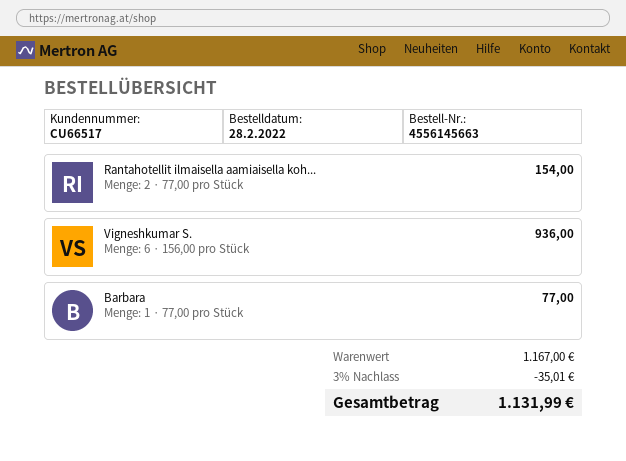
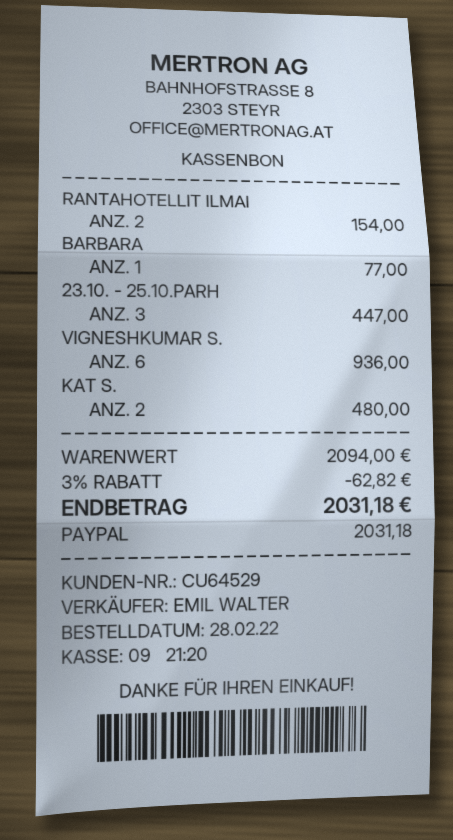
customer number: CU66517 -> CU64529
23.10. - 25.10.PARH: none -> 3 for 447.00
KAT S.: none -> 2 for 480.00
subtotal: 1167.00 -> 2094.00
discount: 3% = 35.01 -> 3% = 62.82
total: 1131.99 -> 2031.18

